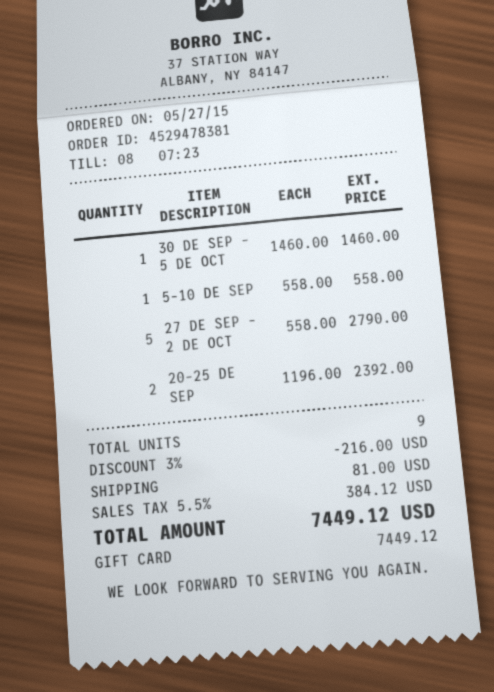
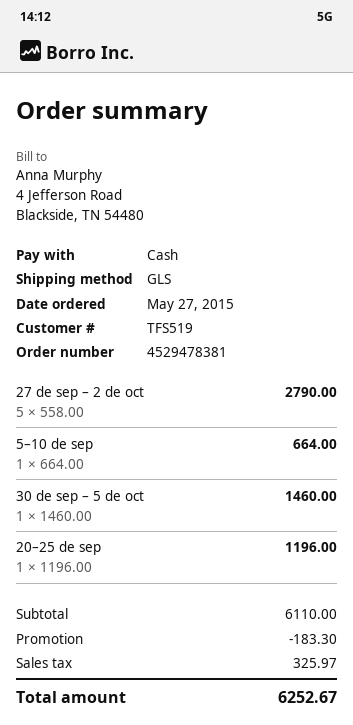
payment method: gift card -> cash
5–10 DE SEP: 1 x 558.00 = 558.00 -> 1 x 664.00 = 664.00
20–25 DE SEP: 2 x 1196.00 = 2392.00 -> 1 x 1196.00 = 1196.00
discount: 216.00 -> 183.30
shipping: 81.00 -> none
tax: 384.12 -> 325.97
total: 7449.12 -> 6252.67

